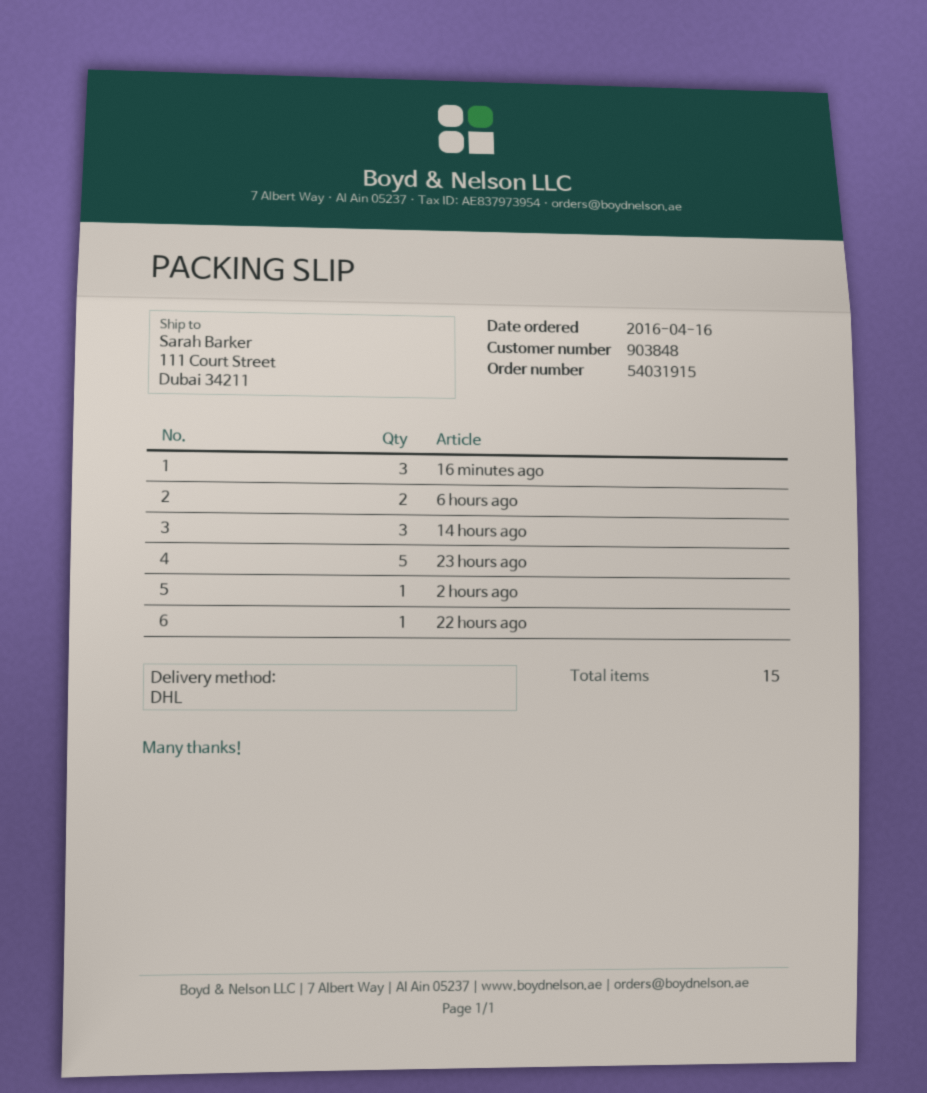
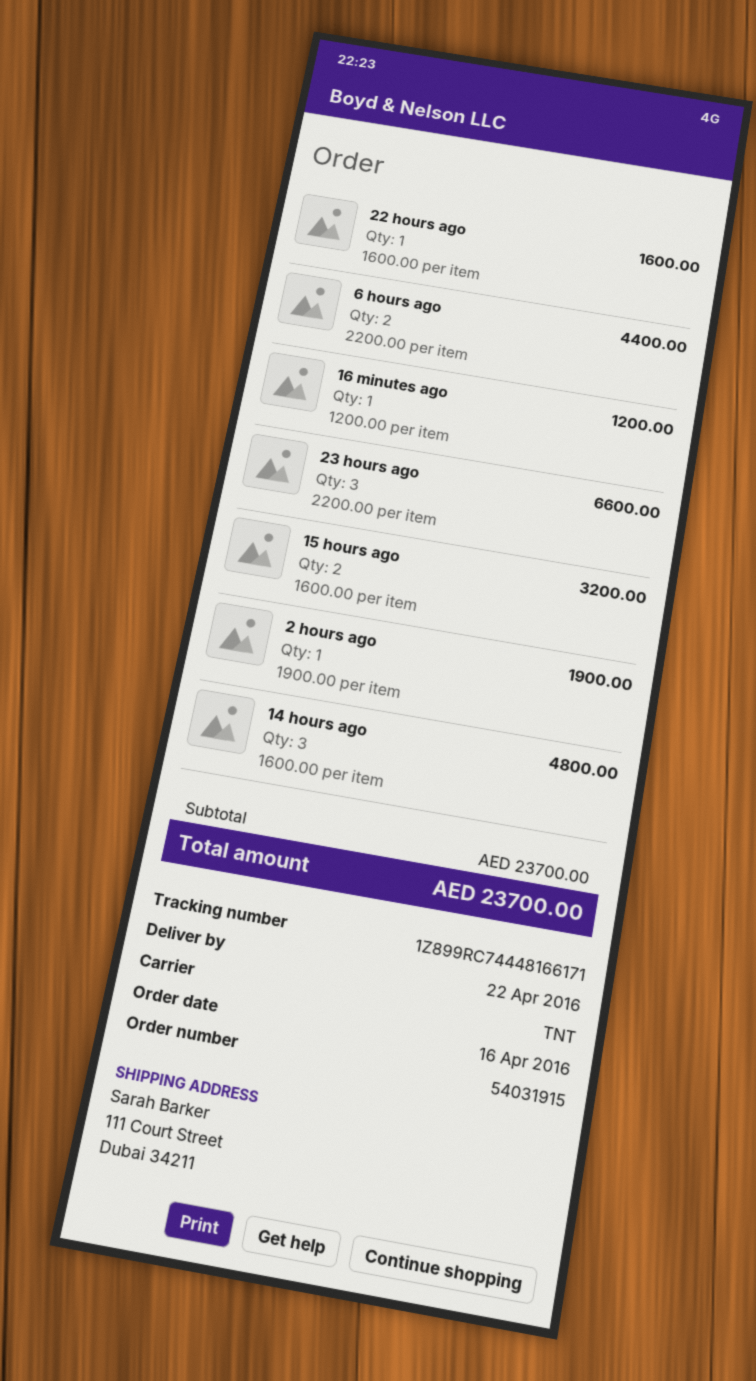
shipping method: DHL -> TNT
16 minutes ago: 3 -> 1
23 hours ago: 5 -> 3
15 hours ago: none -> 2

